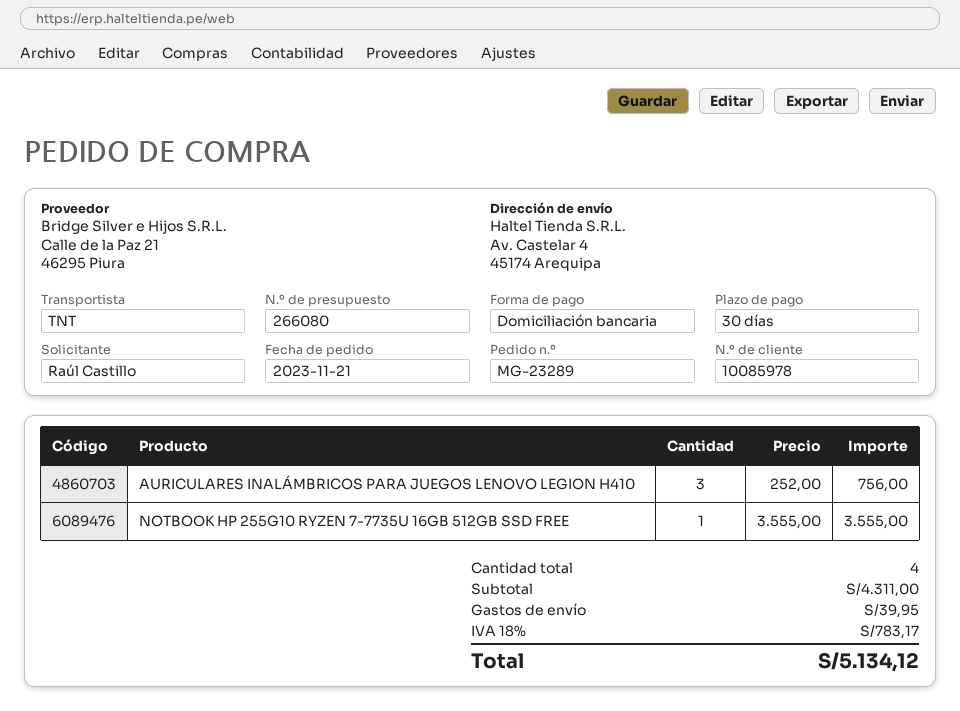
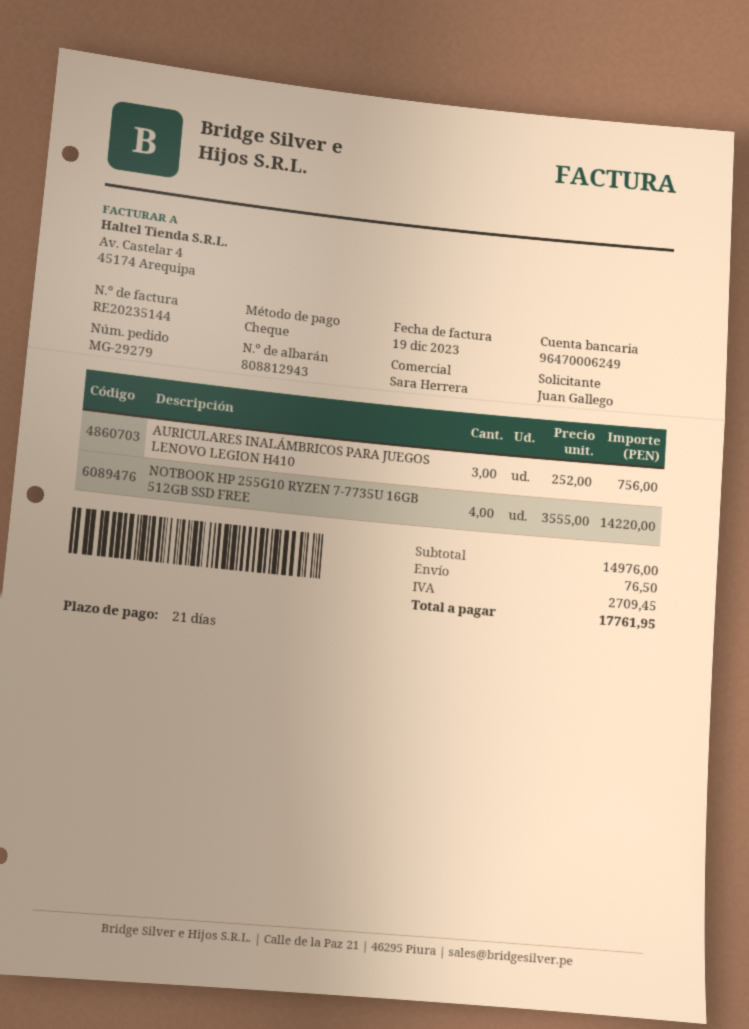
order number: MG-23289 -> MG-29279
payment terms: 30 days -> 21 days
ordered by: Raúl Castillo -> Juan Gallego
payment method: direct debit -> cheque
NOTBOOK HP 255G10 RYZEN 7-7735U 16GB 512GB SSD FREE: 1 x 3555.00 = 3555.00 -> 4 x 3555.00 = 14220.00
subtotal: 4311.00 -> 14976.00
shipping: 39.95 -> 76.50
tax: 783.17 -> 2709.45
total: 5134.12 -> 17761.95

